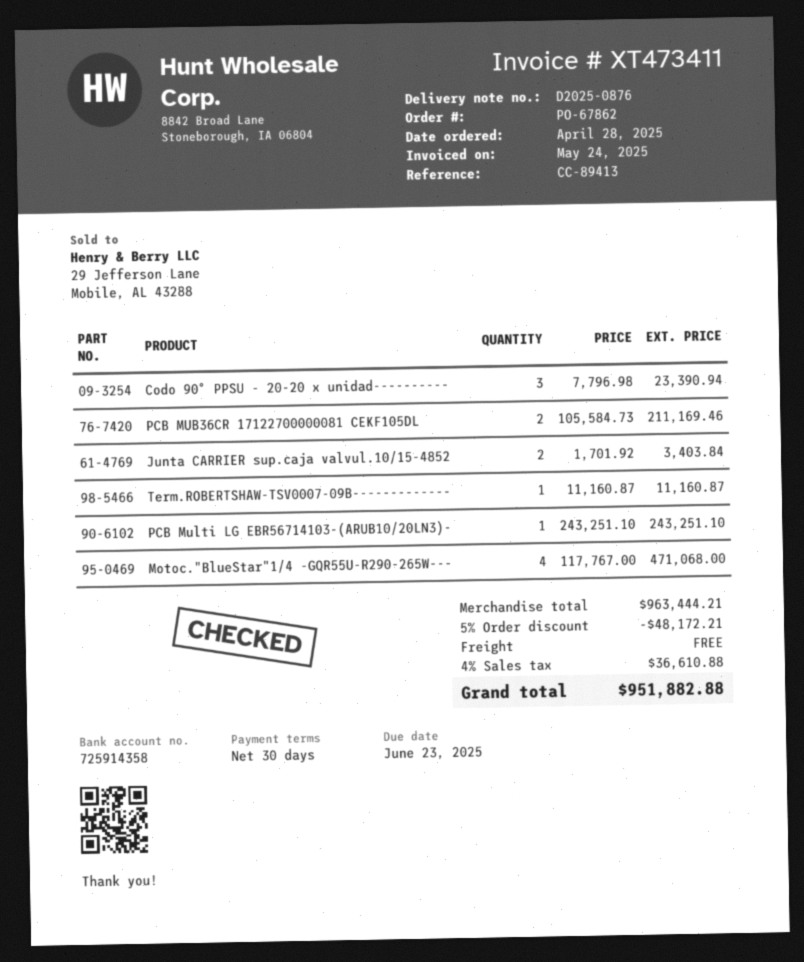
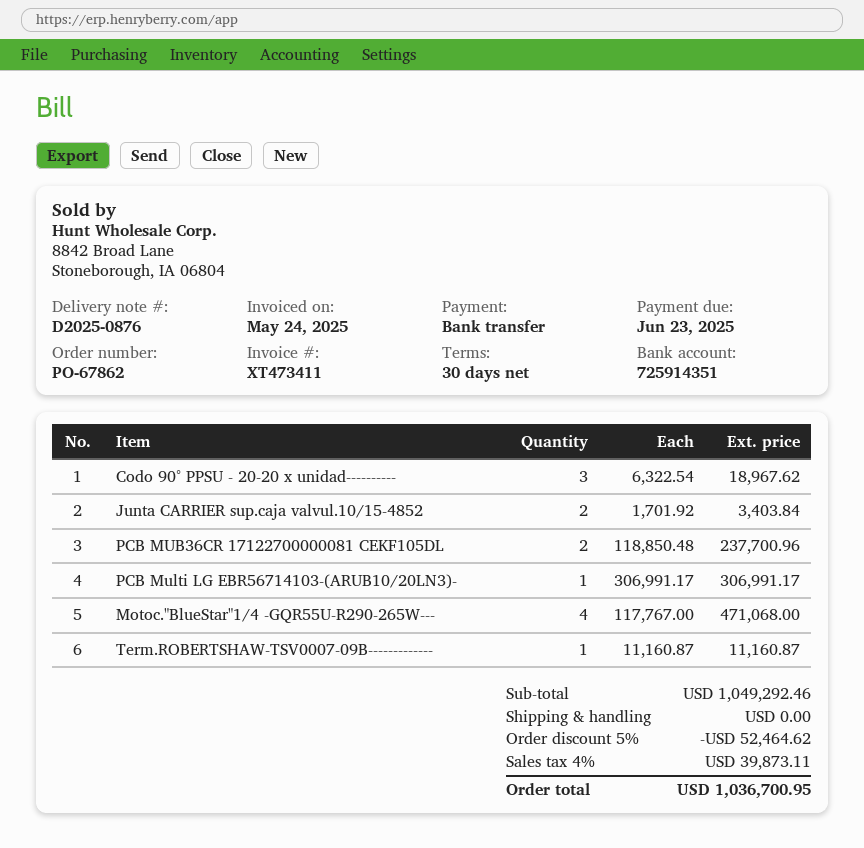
bank account: 725914358 -> 725914351
Codo 90° PPSU - 20-20 x unidad----------: 3 x 7796.98 = 23390.94 -> 3 x 6322.54 = 18967.62
PCB MUB36CR 17122700000081 CEKF105DL: 2 x 105584.73 = 211169.46 -> 2 x 118850.48 = 237700.96
PCB Multi LG EBR56714103-(ARUB10/20LN3)-: 1 x 243251.10 = 243251.10 -> 1 x 306991.17 = 306991.17
subtotal: 963444.21 -> 1049292.46
discount: 5% = 48172.21 -> 5% = 52464.62
tax: 4% = 36610.88 -> 4% = 39873.11
total: 951882.88 -> 1036700.95

